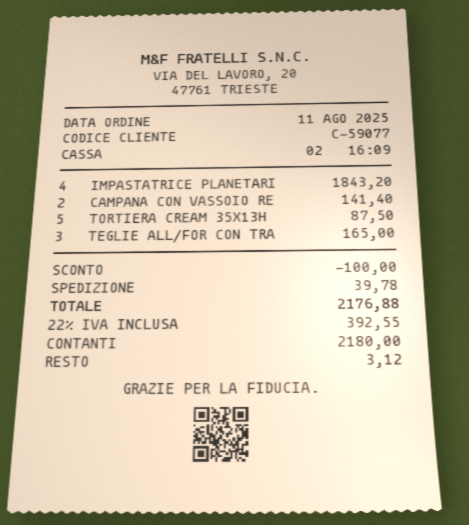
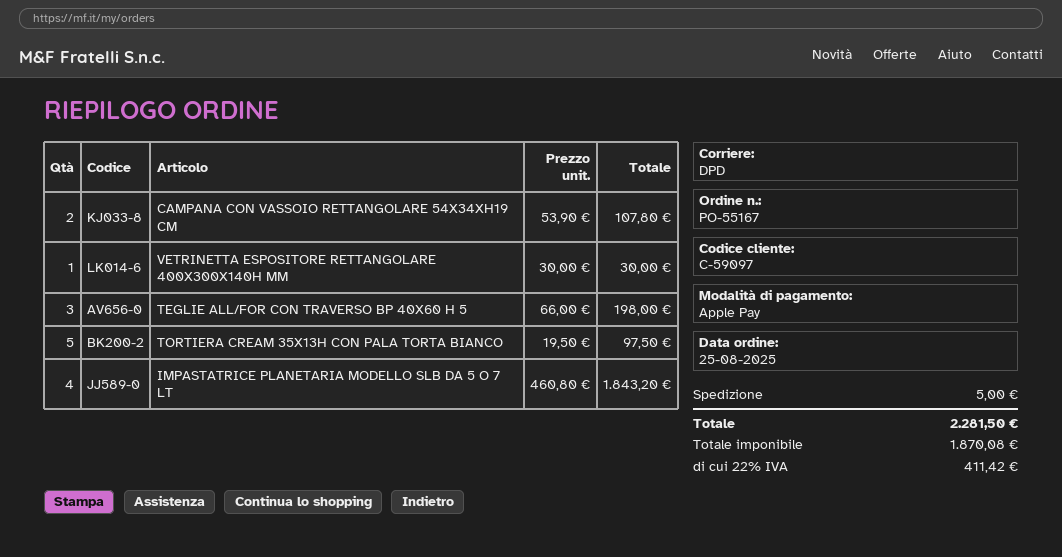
order date: 2025-08-11 -> 2025-08-25
customer number: C-59077 -> C-59097
payment method: cash -> Apple Pay
CAMPANA CON VASSOIO RE: 2 for 141.40 -> 2 for 107.80
TORTIERA CREAM 35X13H: 5 for 87.50 -> 5 for 97.50
TEGLIE ALL/FOR CON TRA: 3 for 165.00 -> 3 for 198.00
VETRINETTA ESPOSITORE RETTANGOLARE 400X300X140H MM: none -> 1 for 30.00
discount: 100.00 -> none
shipping: 39.78 -> 5.00
tax: 22% = 392.55 -> 22% = 411.42
total: 2176.88 -> 2281.50

